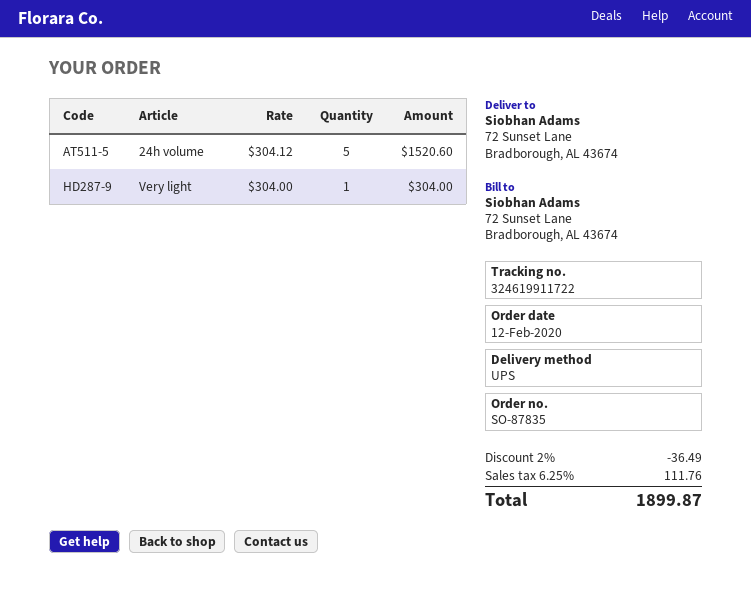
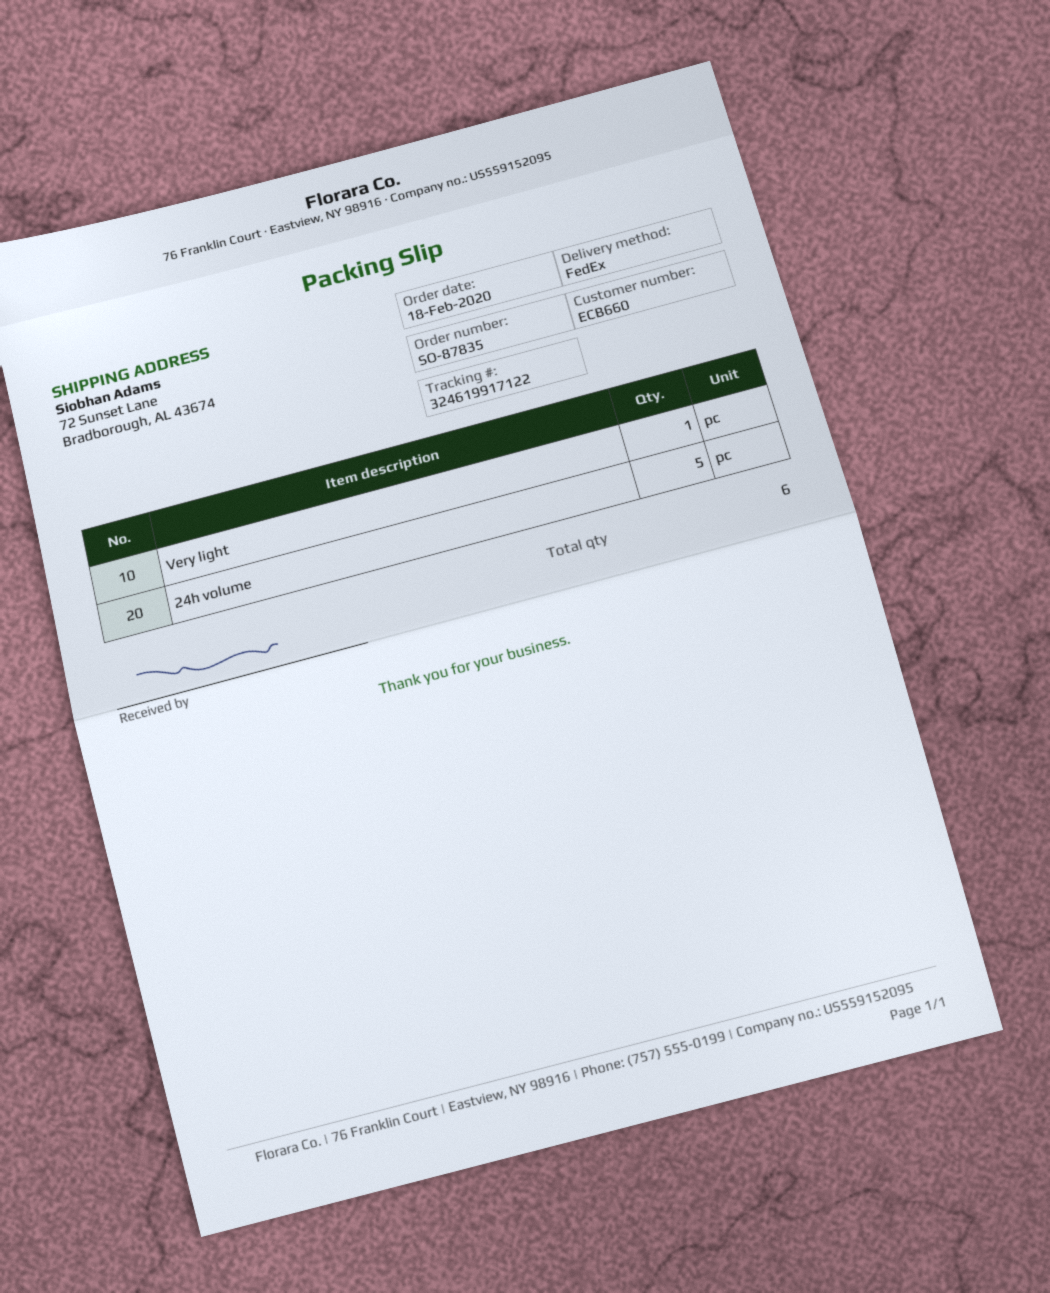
order date: 2020-02-12 -> 2020-02-18
shipping method: UPS -> FedEx
tracking number: 324619911722 -> 324619917122

